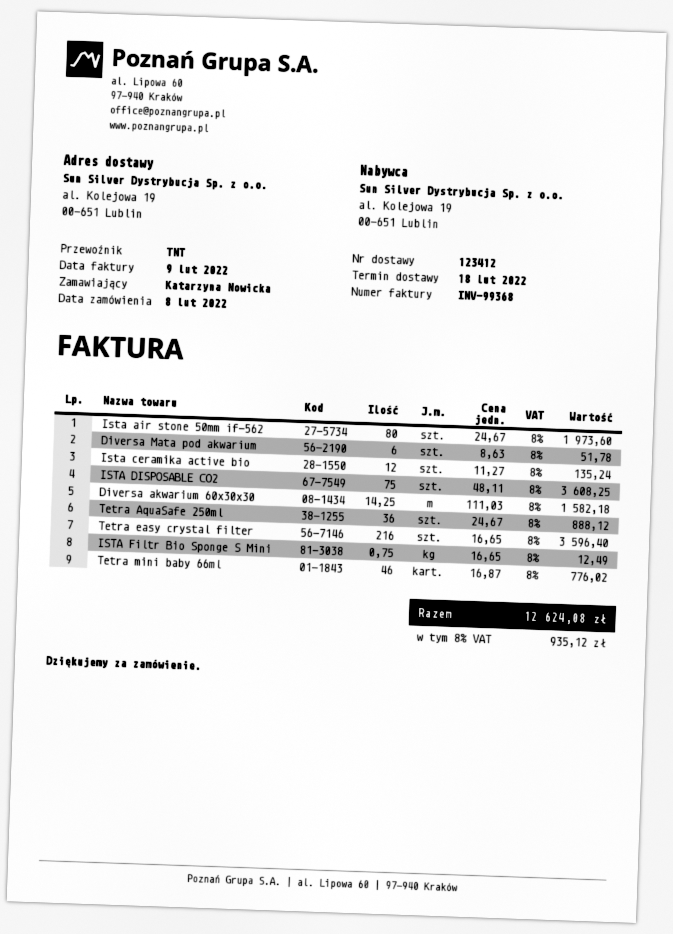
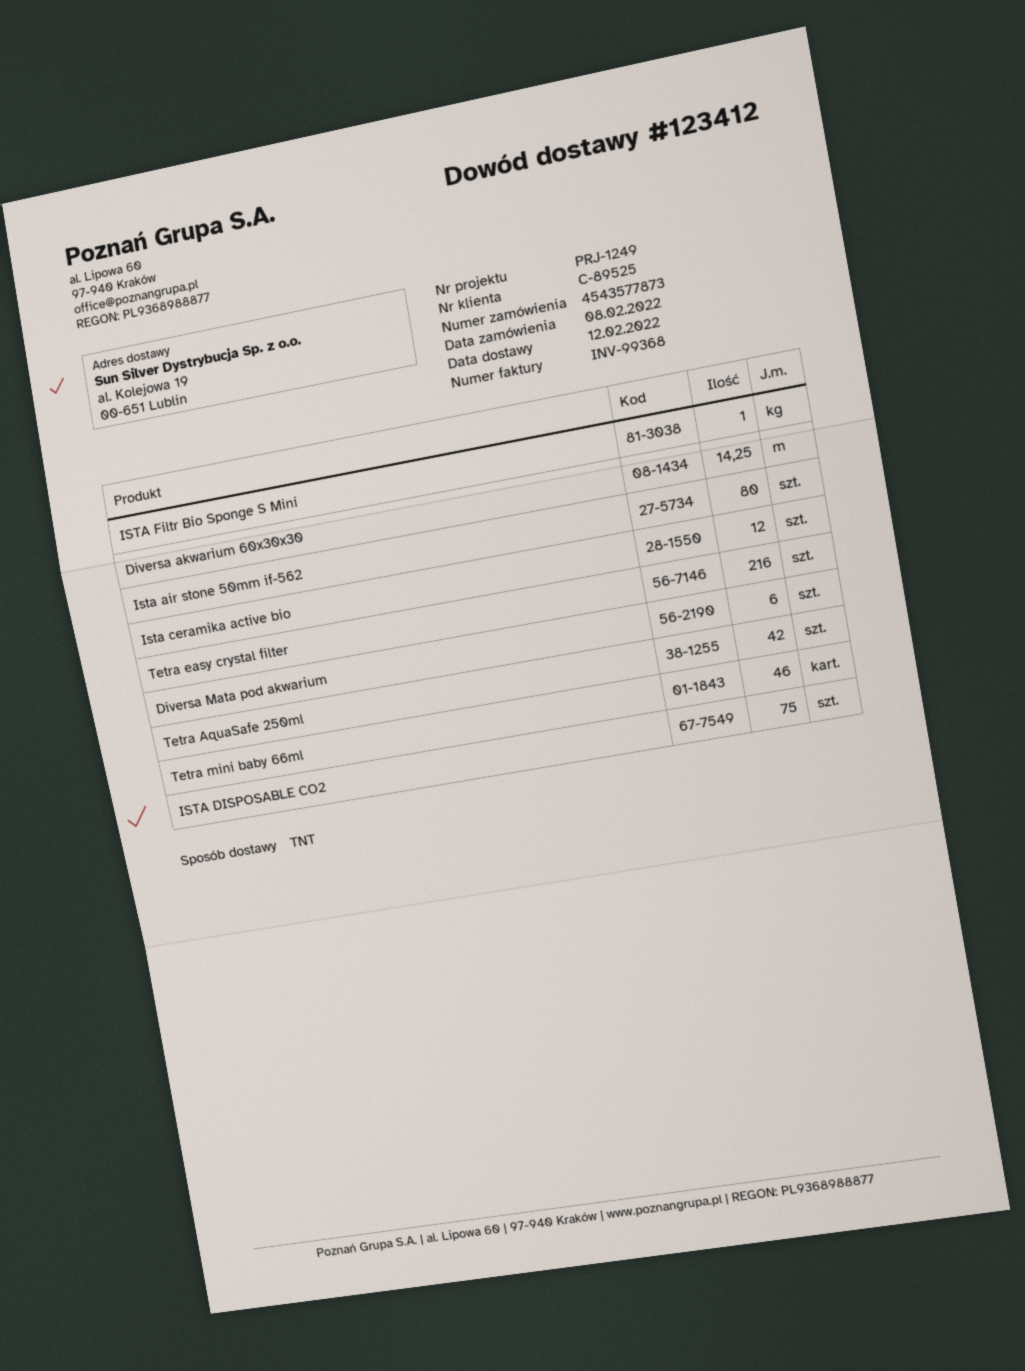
delivery date: 2022-02-18 -> 2022-02-12
Tetra AquaSafe 250ml: 36 -> 42
ISTA Filtr Bio Sponge S Mini: 0.75 -> 1

